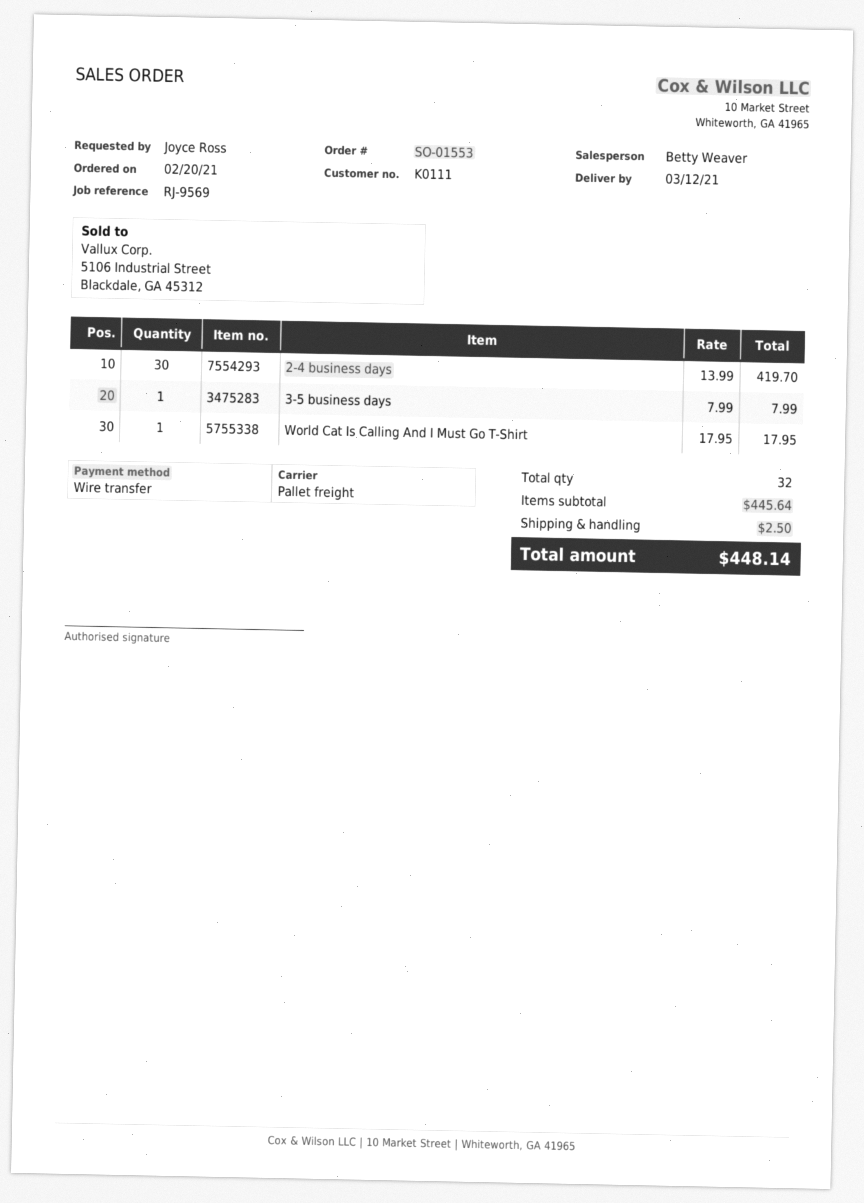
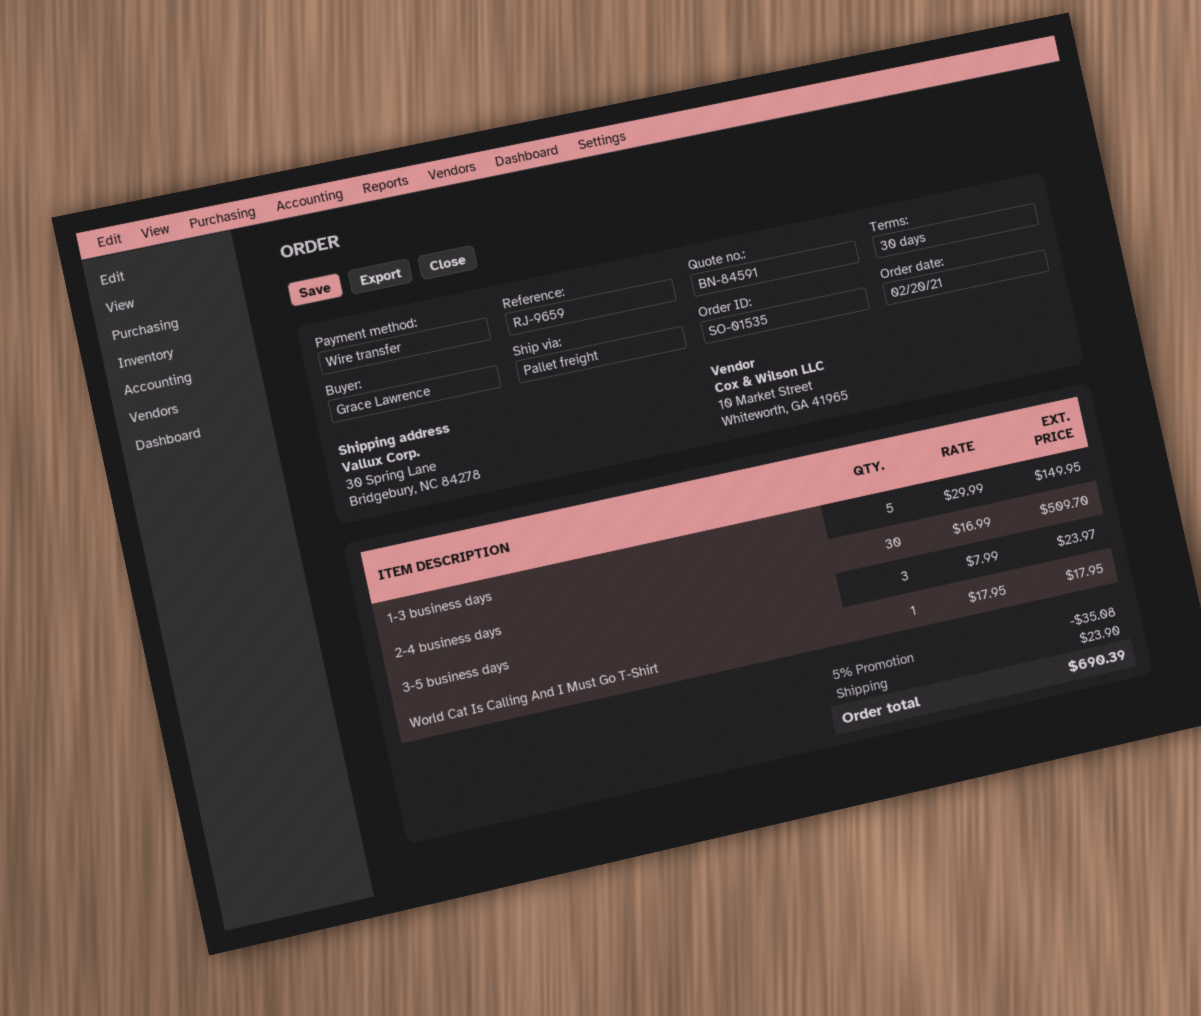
order number: SO-01553 -> SO-01535
reference: RJ-9569 -> RJ-9659
ordered by: Joyce Ross -> Grace Lawrence
2-4 business days: 30 x 13.99 = 419.70 -> 30 x 16.99 = 509.70
3-5 business days: 1 x 7.99 = 7.99 -> 3 x 7.99 = 23.97
1-3 business days: none -> 5 x 29.99 = 149.95
discount: none -> 5% = 35.08
shipping: 2.50 -> 23.90
total: 448.14 -> 690.39

